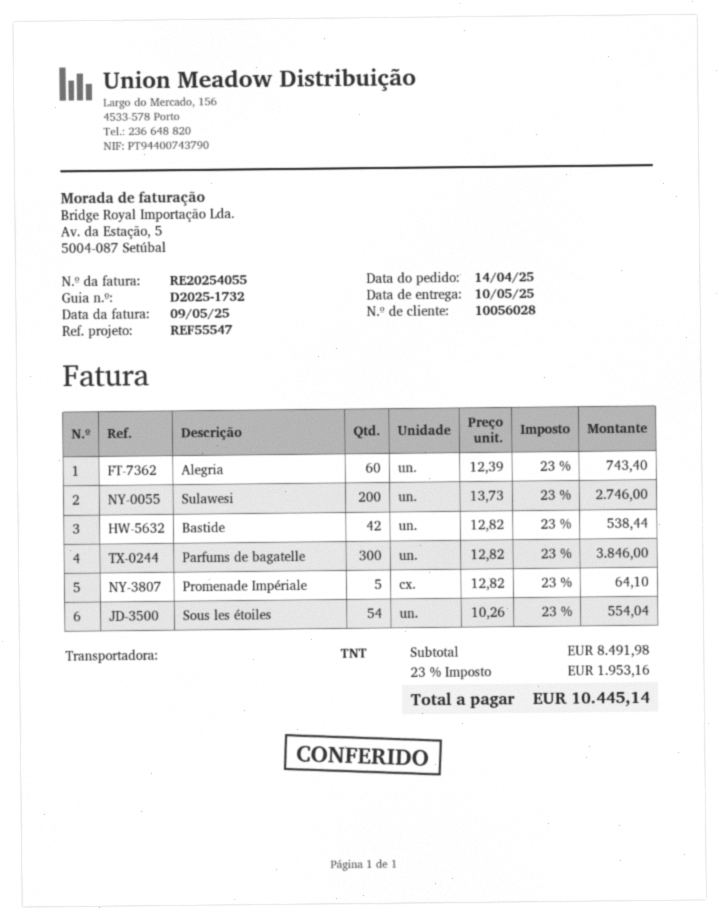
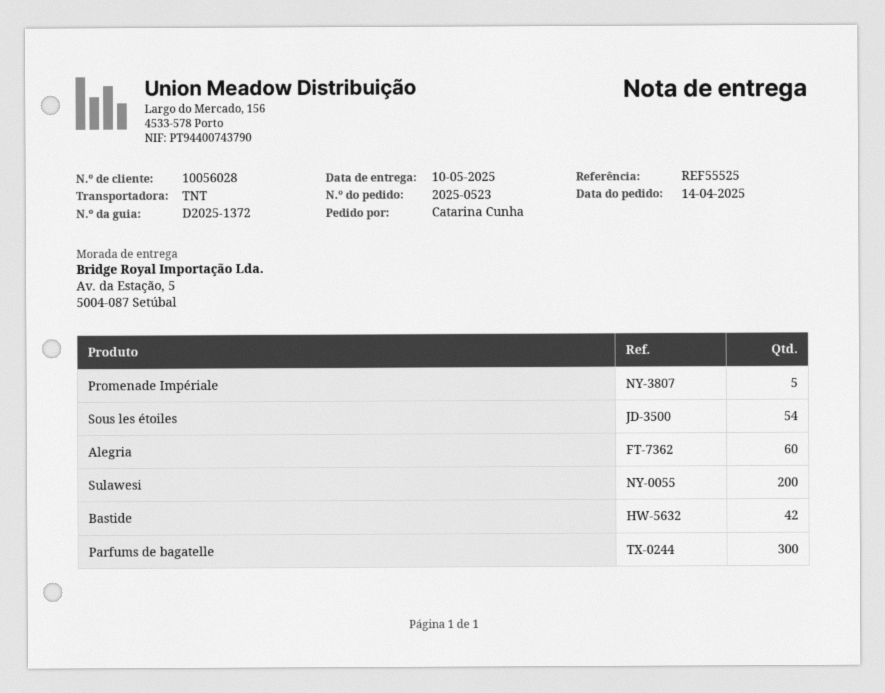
delivery note number: D2025-1732 -> D2025-1372
reference: REF55547 -> REF55525

